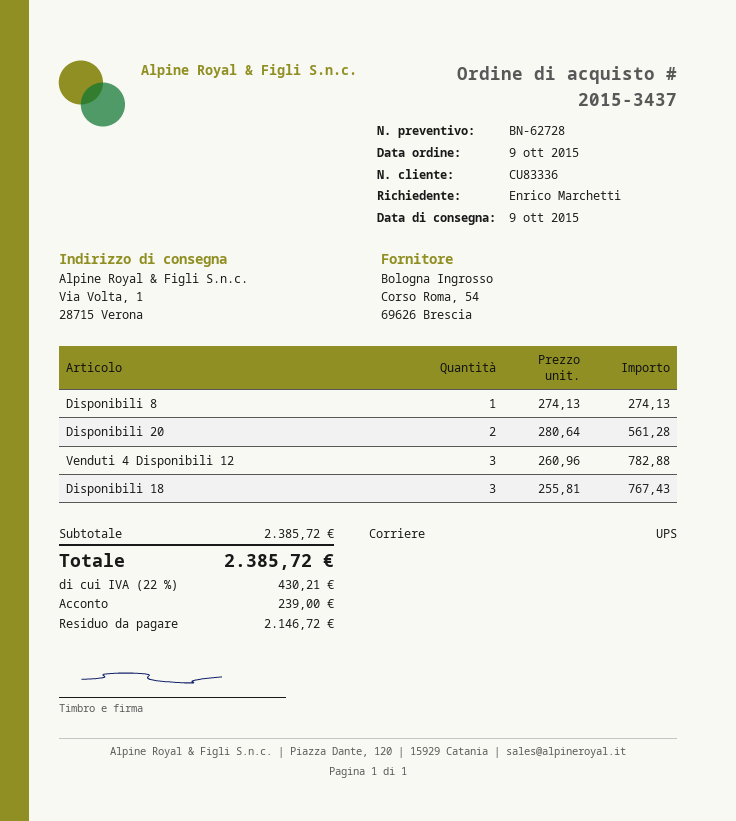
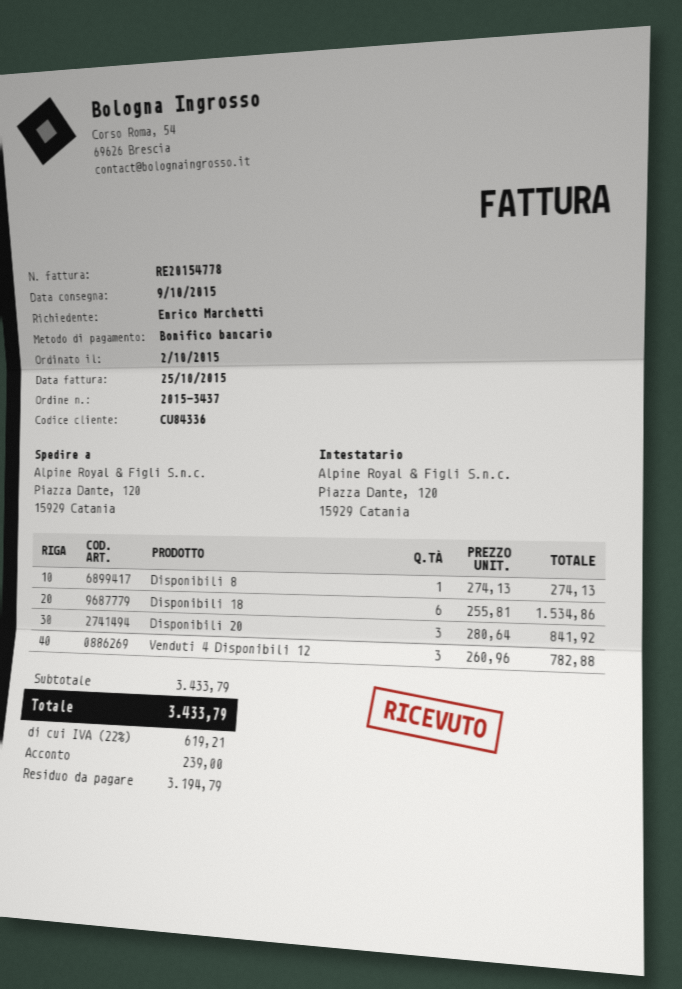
order date: 2015-10-09 -> 2015-10-02
customer number: CU83336 -> CU84336
ship to: Via Volta, 1, 28715 Verona -> Piazza Dante, 120, 15929 Catania
Disponibili 20: 2 x 280.64 = 561.28 -> 3 x 280.64 = 841.92
Disponibili 18: 3 x 255.81 = 767.43 -> 6 x 255.81 = 1534.86
subtotal: 2385.72 -> 3433.79
tax: 22% = 430.21 -> 22% = 619.21
total: 2385.72 -> 3433.79
balance: 2146.72 -> 3194.79

